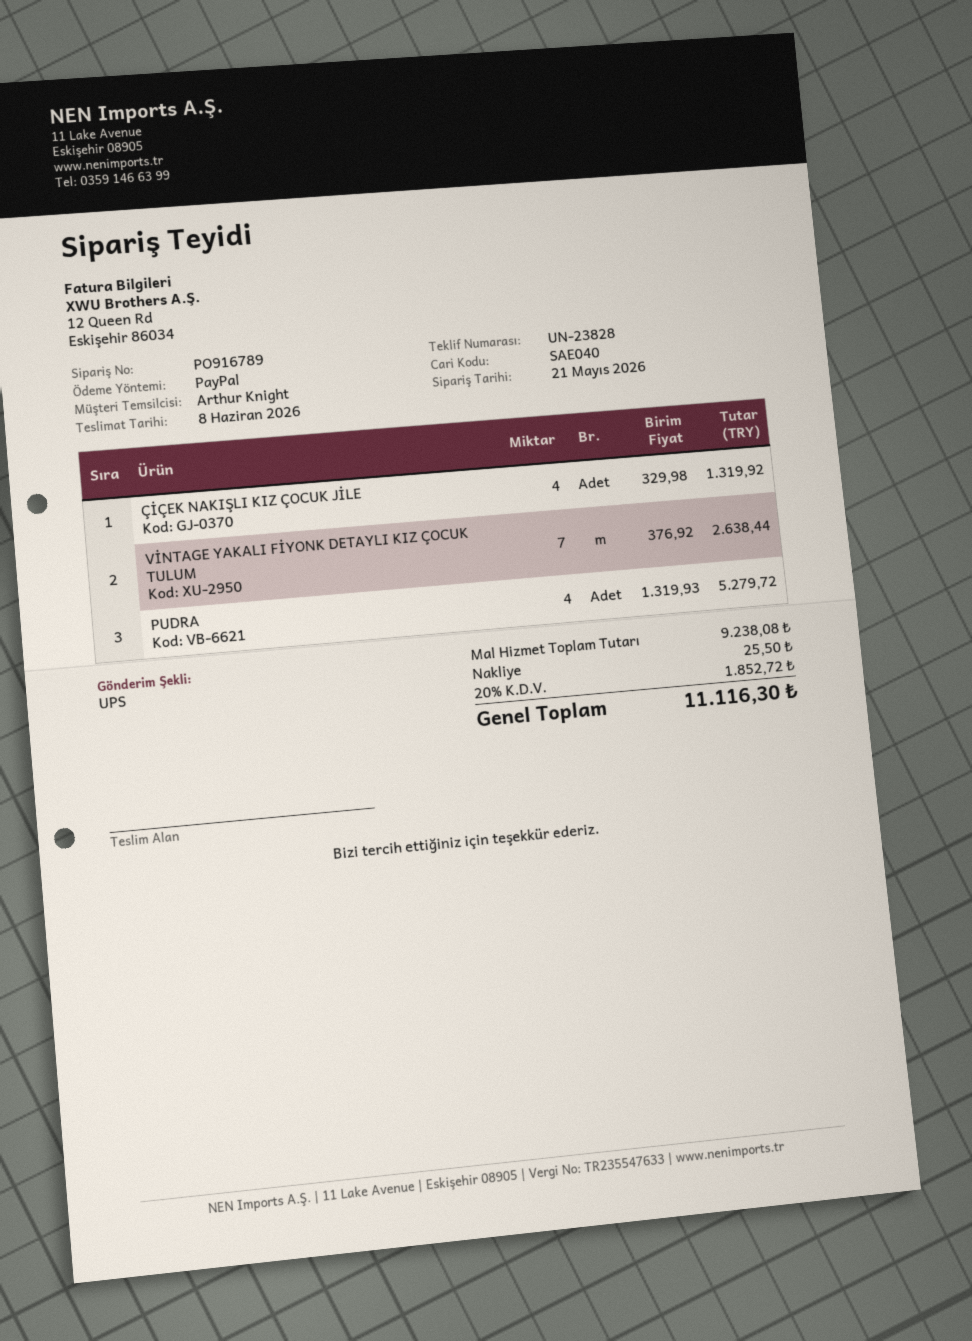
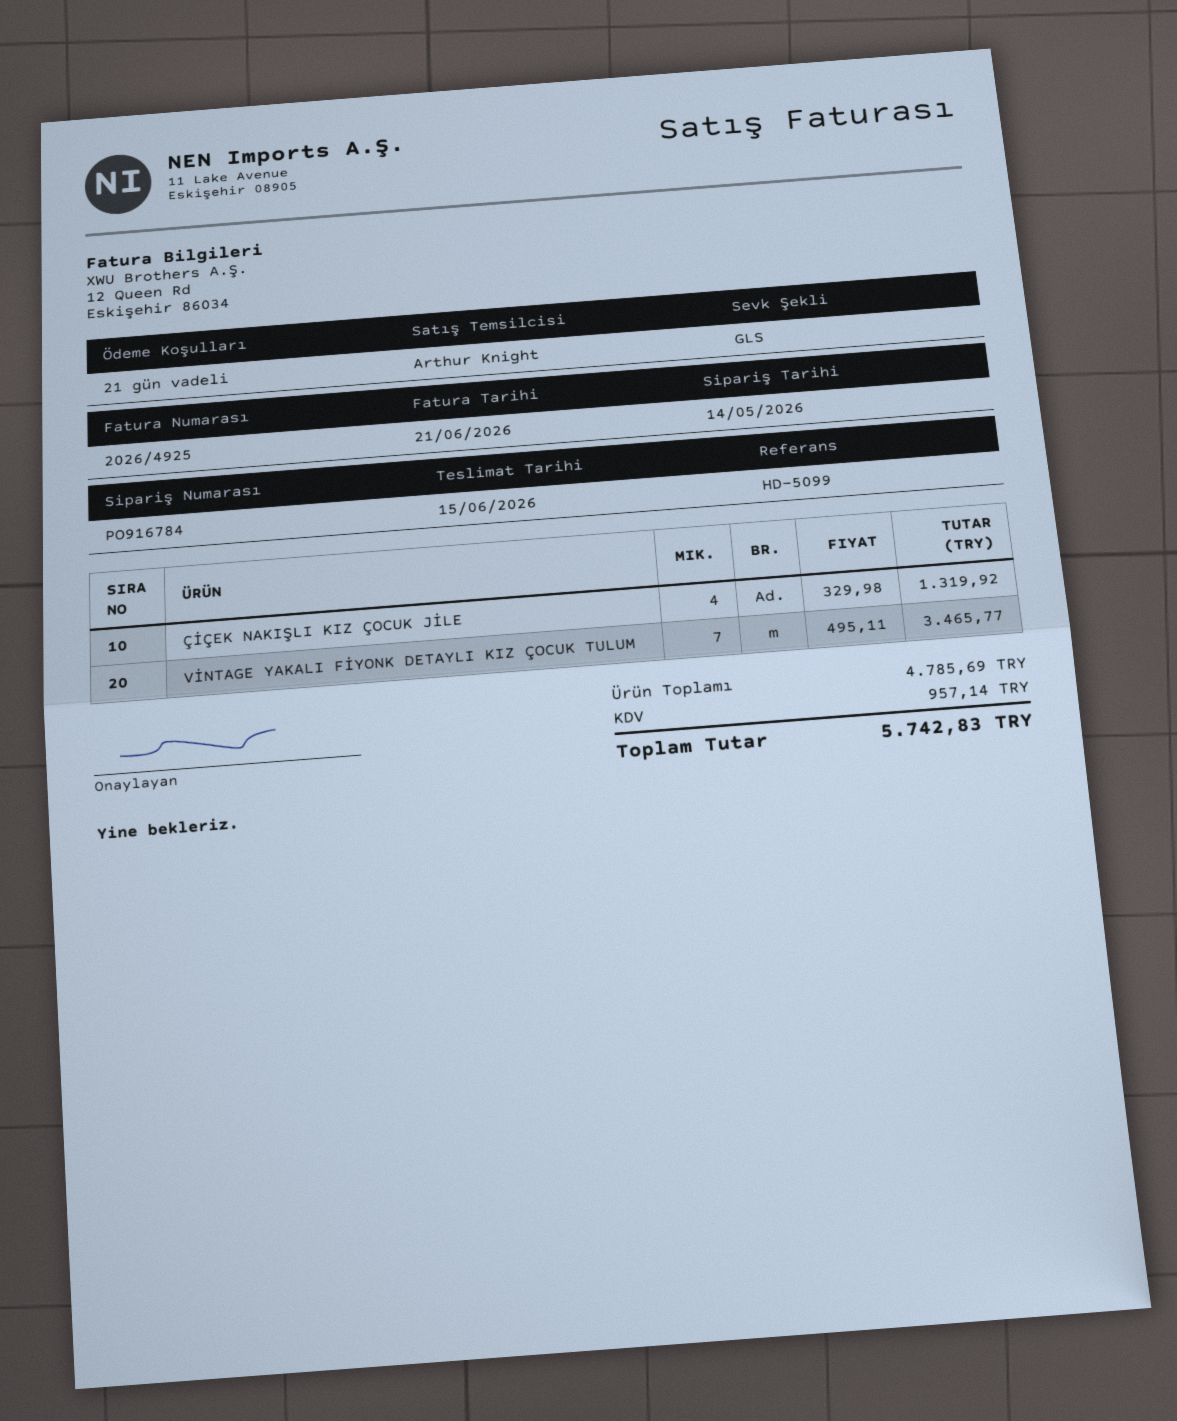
order number: PO916789 -> PO916784
order date: 2026-05-21 -> 2026-05-14
delivery date: 2026-06-08 -> 2026-06-15
shipping method: UPS -> GLS
VİNTAGE YAKALI FİYONK DETAYLI KIZ ÇOCUK TULUM: 7 x 376.92 = 2638.44 -> 7 x 495.11 = 3465.77
PUDRA: 4 x 1319.93 = 5279.72 -> none
subtotal: 9238.08 -> 4785.69
shipping: 25.50 -> none
tax: 1852.72 -> 957.14
total: 11116.30 -> 5742.83

